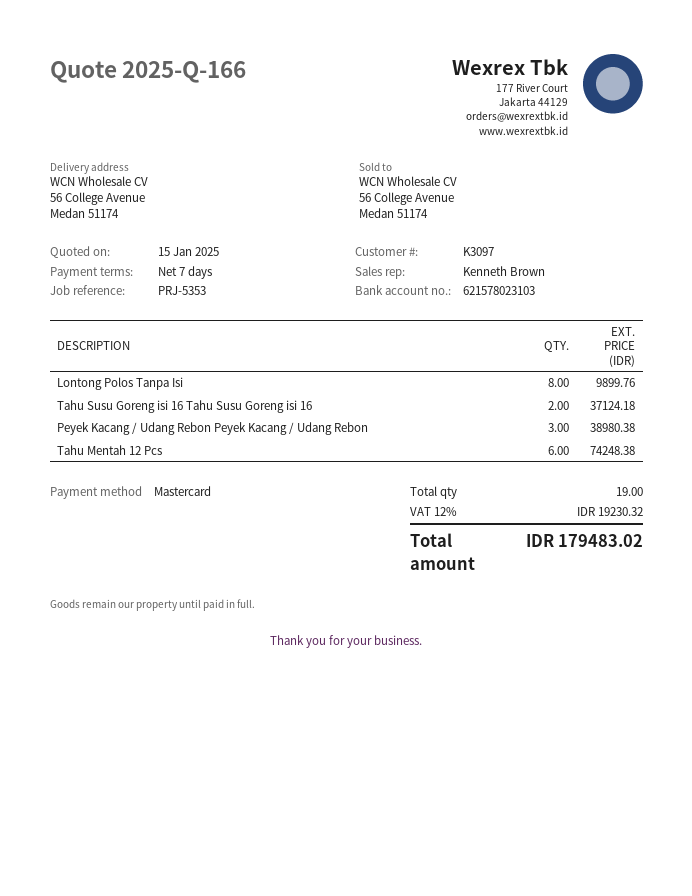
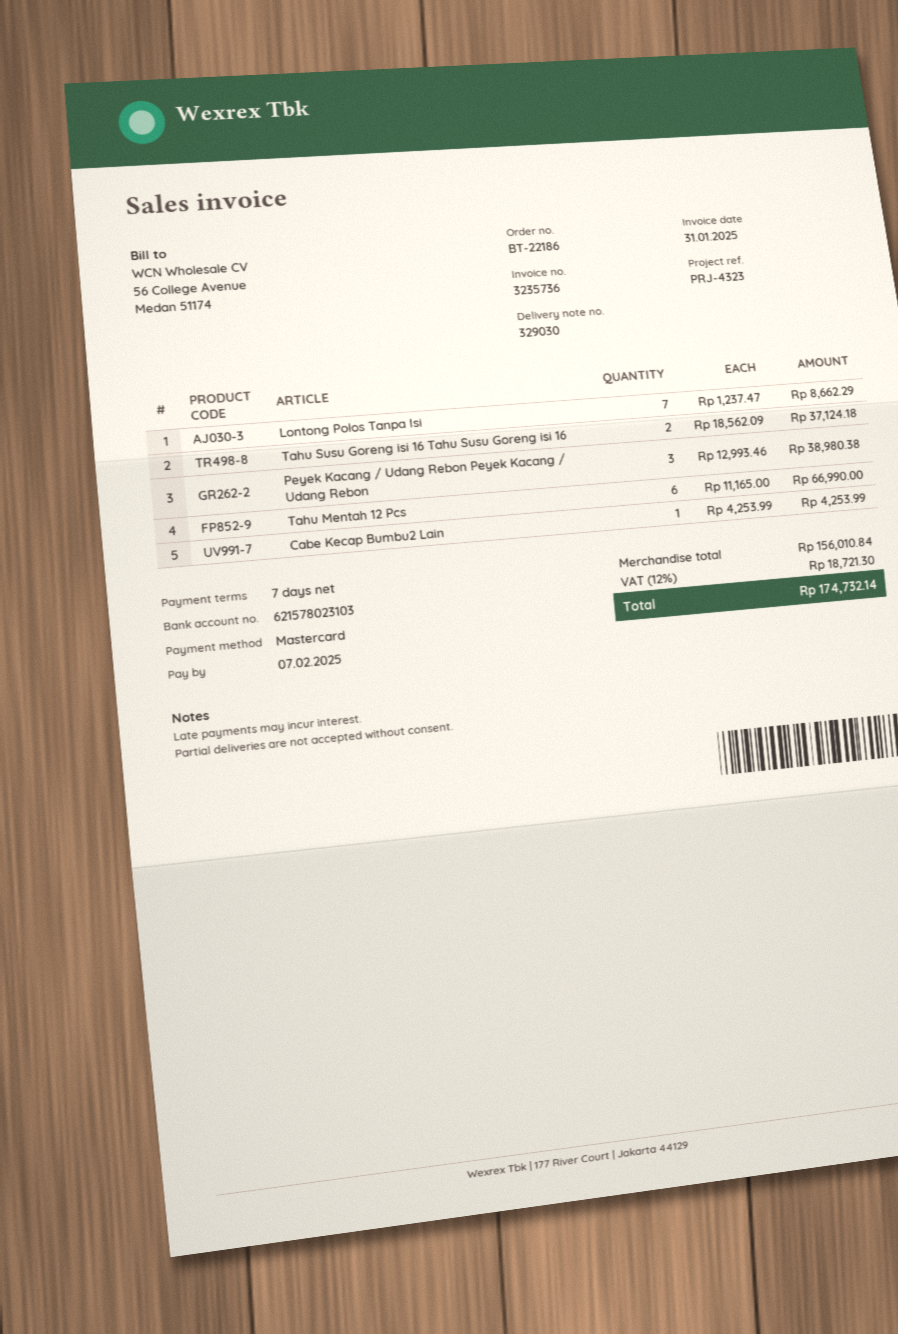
reference: PRJ-5353 -> PRJ-4323
Lontong Polos Tanpa Isi: 8 for 9899.76 -> 7 for 8662.29
Tahu Mentah 12 Pcs: 6 for 74248.38 -> 6 for 66990.00
Cabe Kecap Bumbu2 Lain: none -> 1 for 4253.99
tax: 12% = 19230.32 -> 12% = 18721.30
total: 179483.02 -> 174732.14

